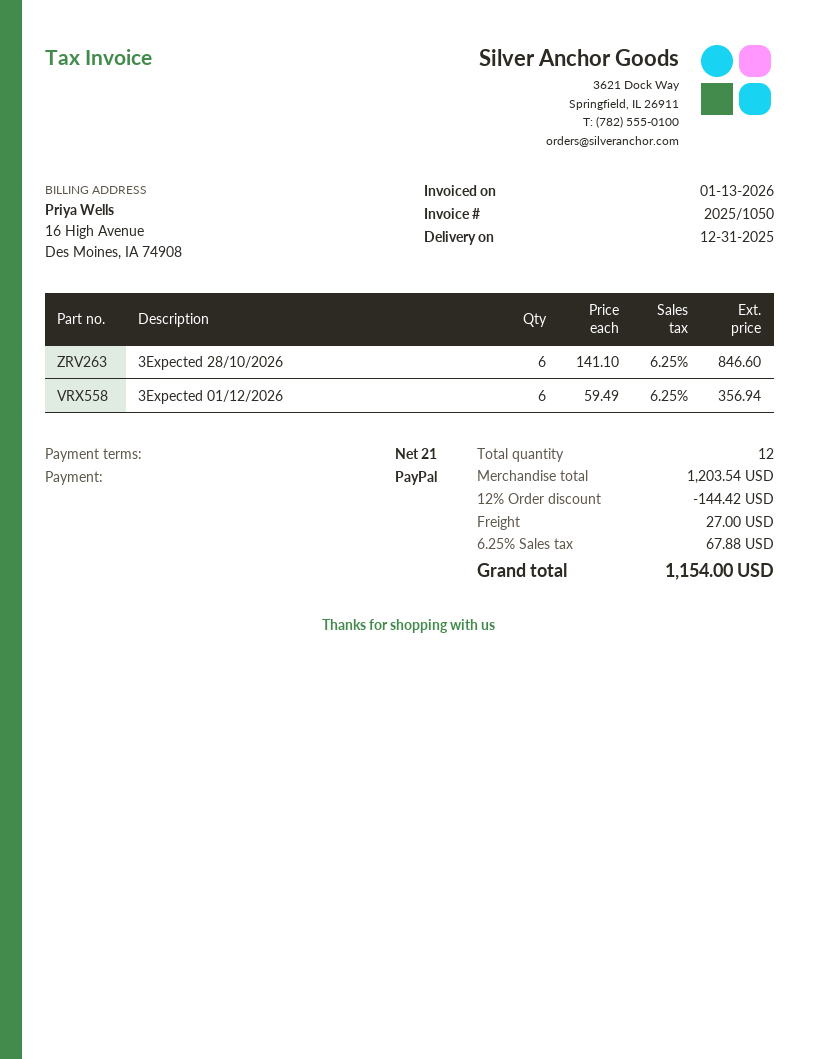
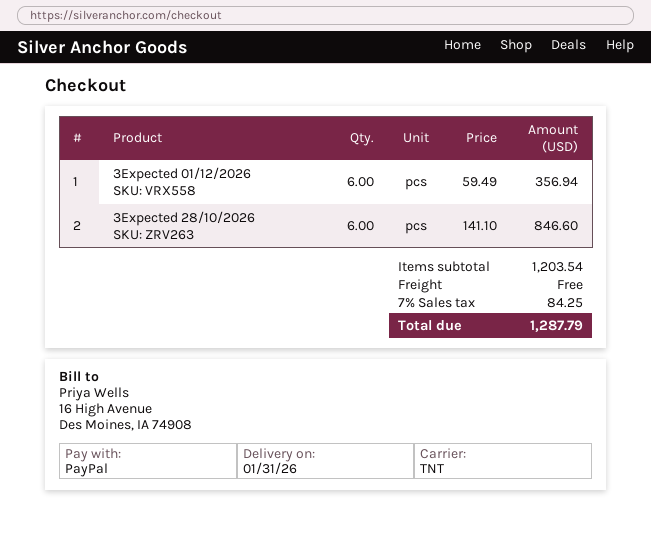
delivery date: 2025-12-31 -> 2026-01-31
discount: 12% = 144.42 -> none
shipping: 27.00 -> 0.00
tax: 6.25% = 67.88 -> 7% = 84.25
total: 1154.00 -> 1287.79

